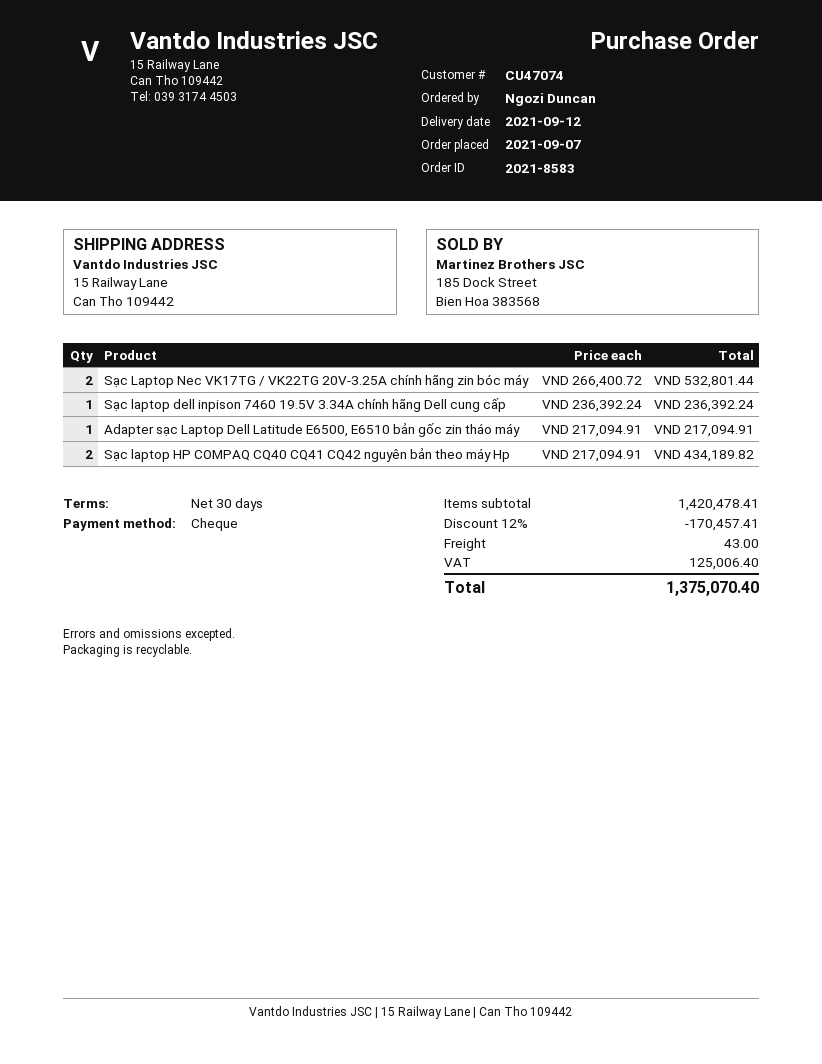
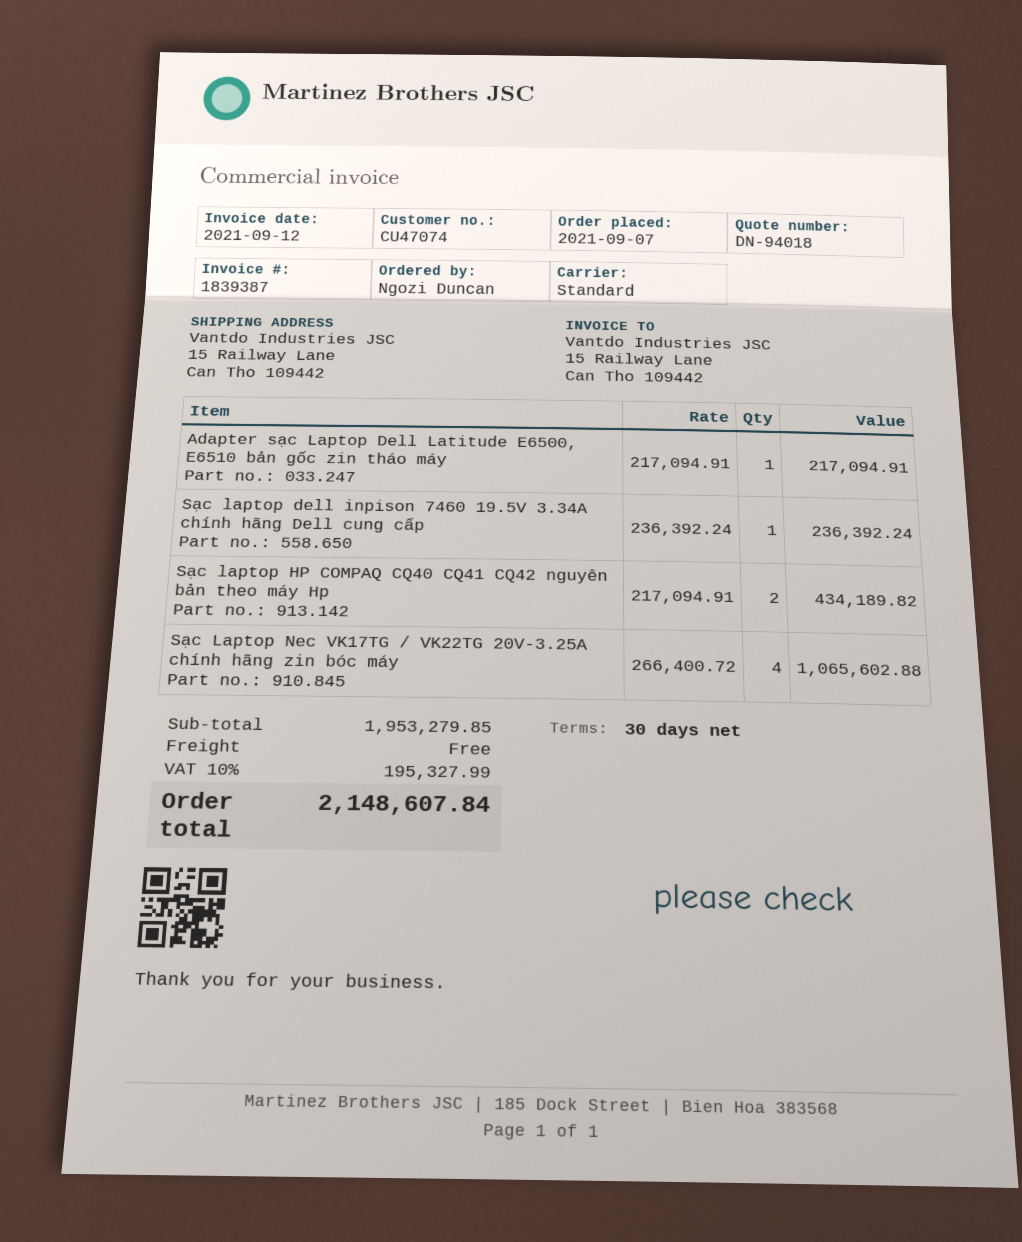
Sạc Laptop Nec VK17TG / VK22TG 20V-3.25A chính hãng zin bóc máy: 2 x 266400.72 = 532801.44 -> 4 x 266400.72 = 1065602.88
subtotal: 1420478.41 -> 1953279.85
discount: 12% = 170457.41 -> none
shipping: 43.00 -> 0.00
tax: 125006.40 -> 195327.99
total: 1375070.40 -> 2148607.84

